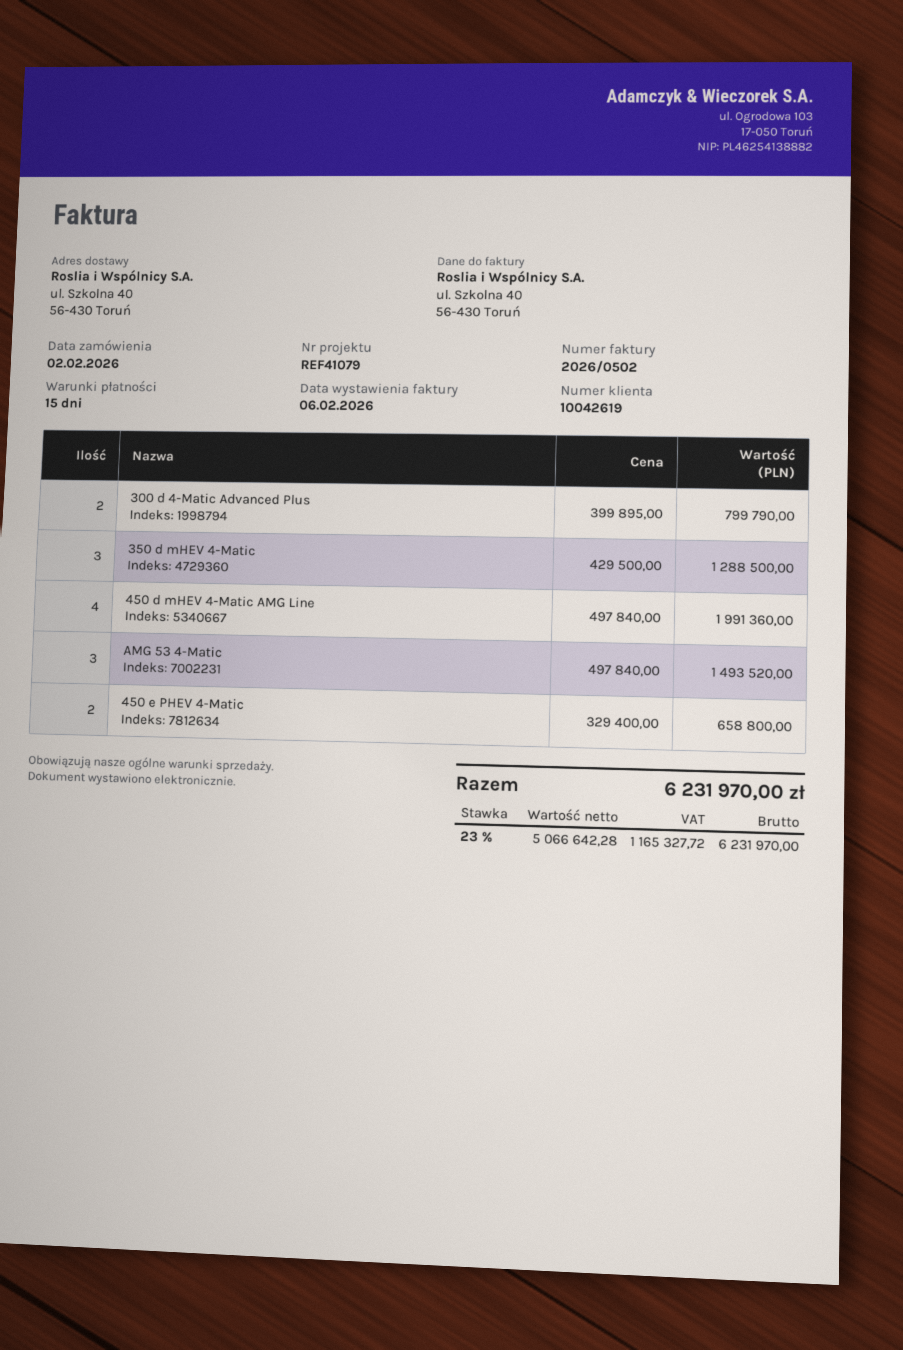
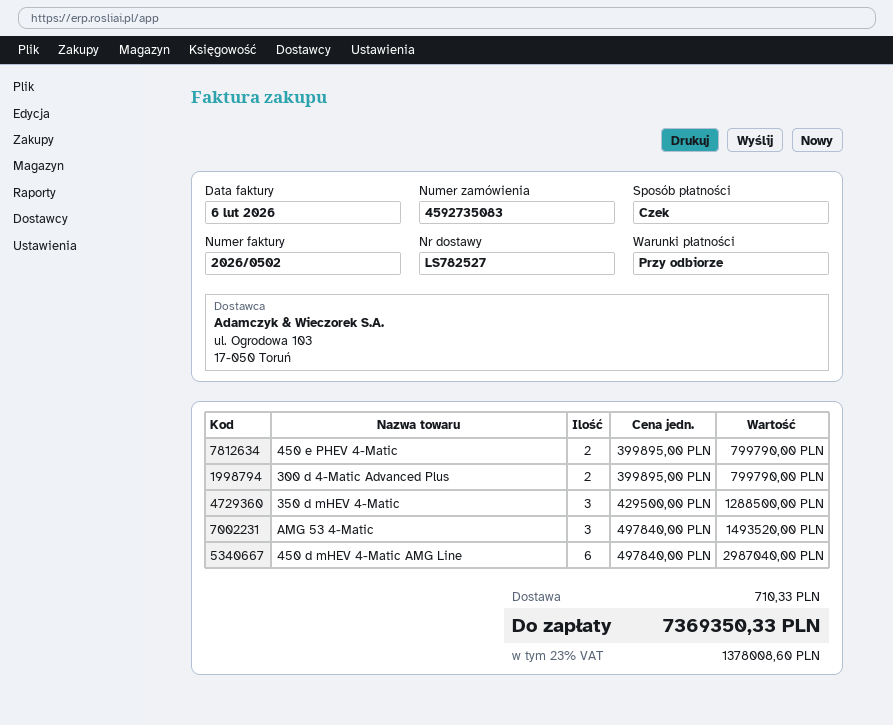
payment terms: 15 days -> on receipt
450 d mHEV 4-Matic AMG Line: 4 x 497840.00 = 1991360.00 -> 6 x 497840.00 = 2987040.00
450 e PHEV 4-Matic: 2 x 329400.00 = 658800.00 -> 2 x 399895.00 = 799790.00
shipping: none -> 710.33
tax: 23% = 1165327.72 -> 23% = 1378008.60
total: 6231970.00 -> 7369350.33

